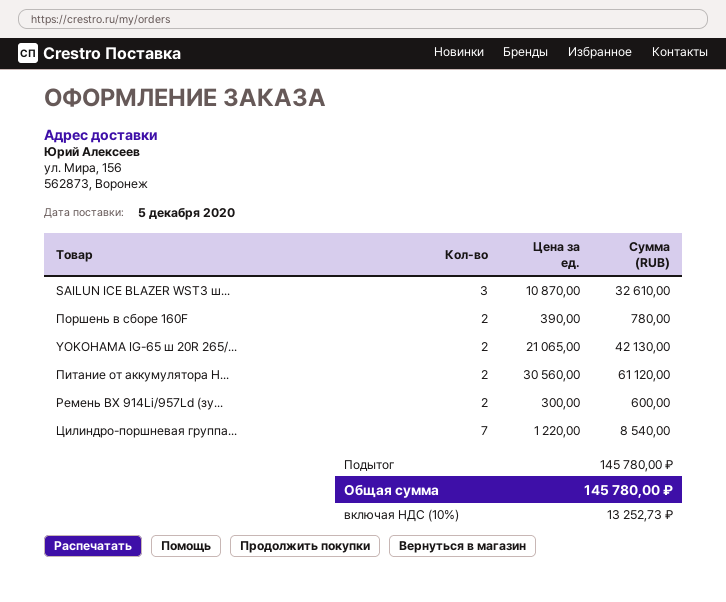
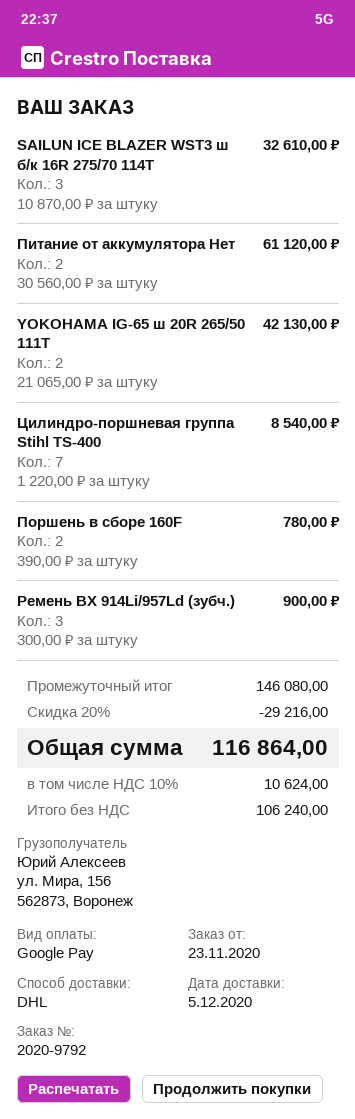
Ремень BX 914Li/957Ld (зу...: 2 x 300.00 = 600.00 -> 3 x 300.00 = 900.00
subtotal: 145780.00 -> 146080.00
discount: none -> 20% = 29216.00
tax: 10% = 13252.73 -> 10% = 10624.00
total: 145780.00 -> 116864.00

